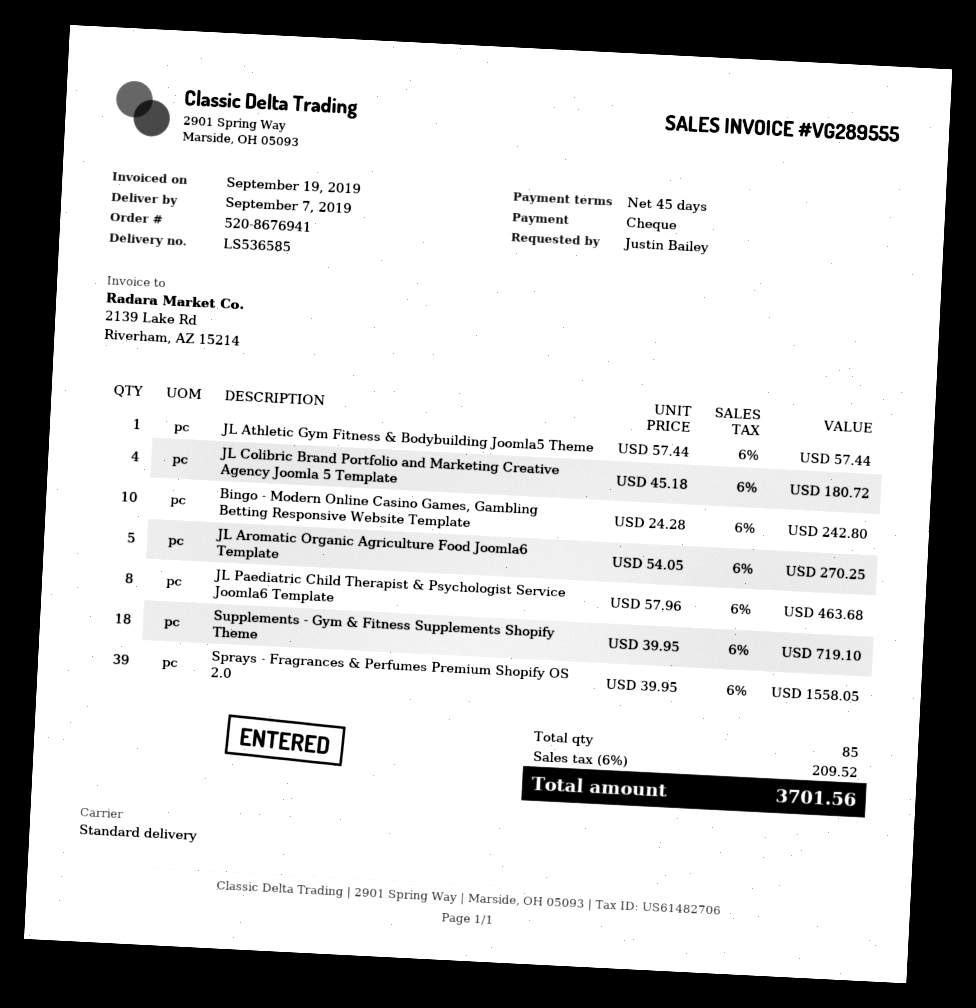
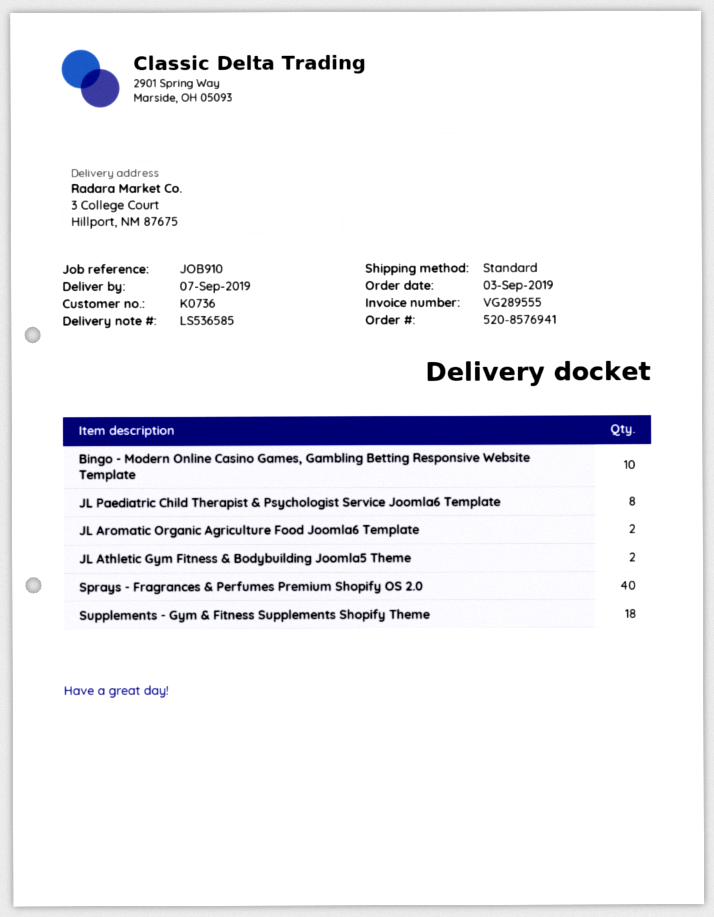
order number: 520-8676941 -> 520-8576941
JL Athletic Gym Fitness & Bodybuilding Joomla5 Theme: 1 -> 2
JL Colibric Brand Portfolio and Marketing Creative Agency Joomla 5 Template: 4 -> none
JL Aromatic Organic Agriculture Food Joomla6 Template: 5 -> 2
Sprays - Fragrances & Perfumes Premium Shopify OS 2.0: 39 -> 40

